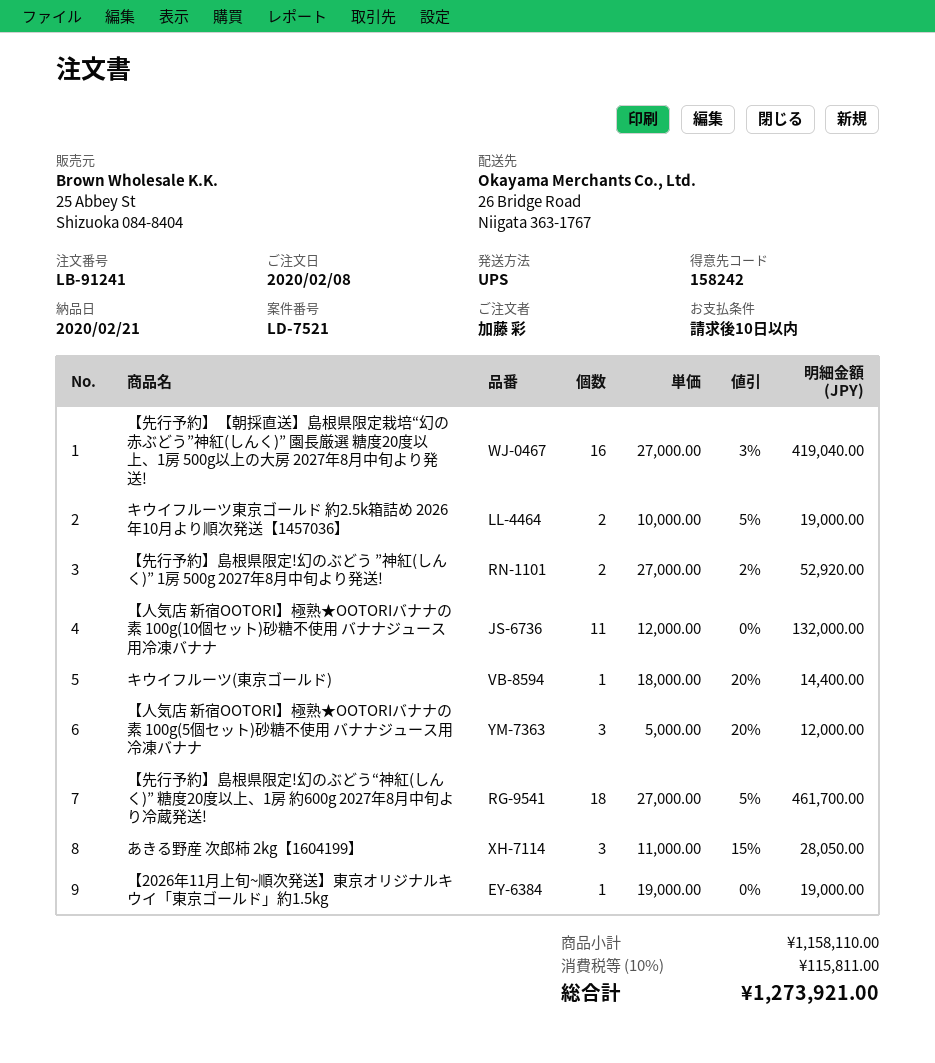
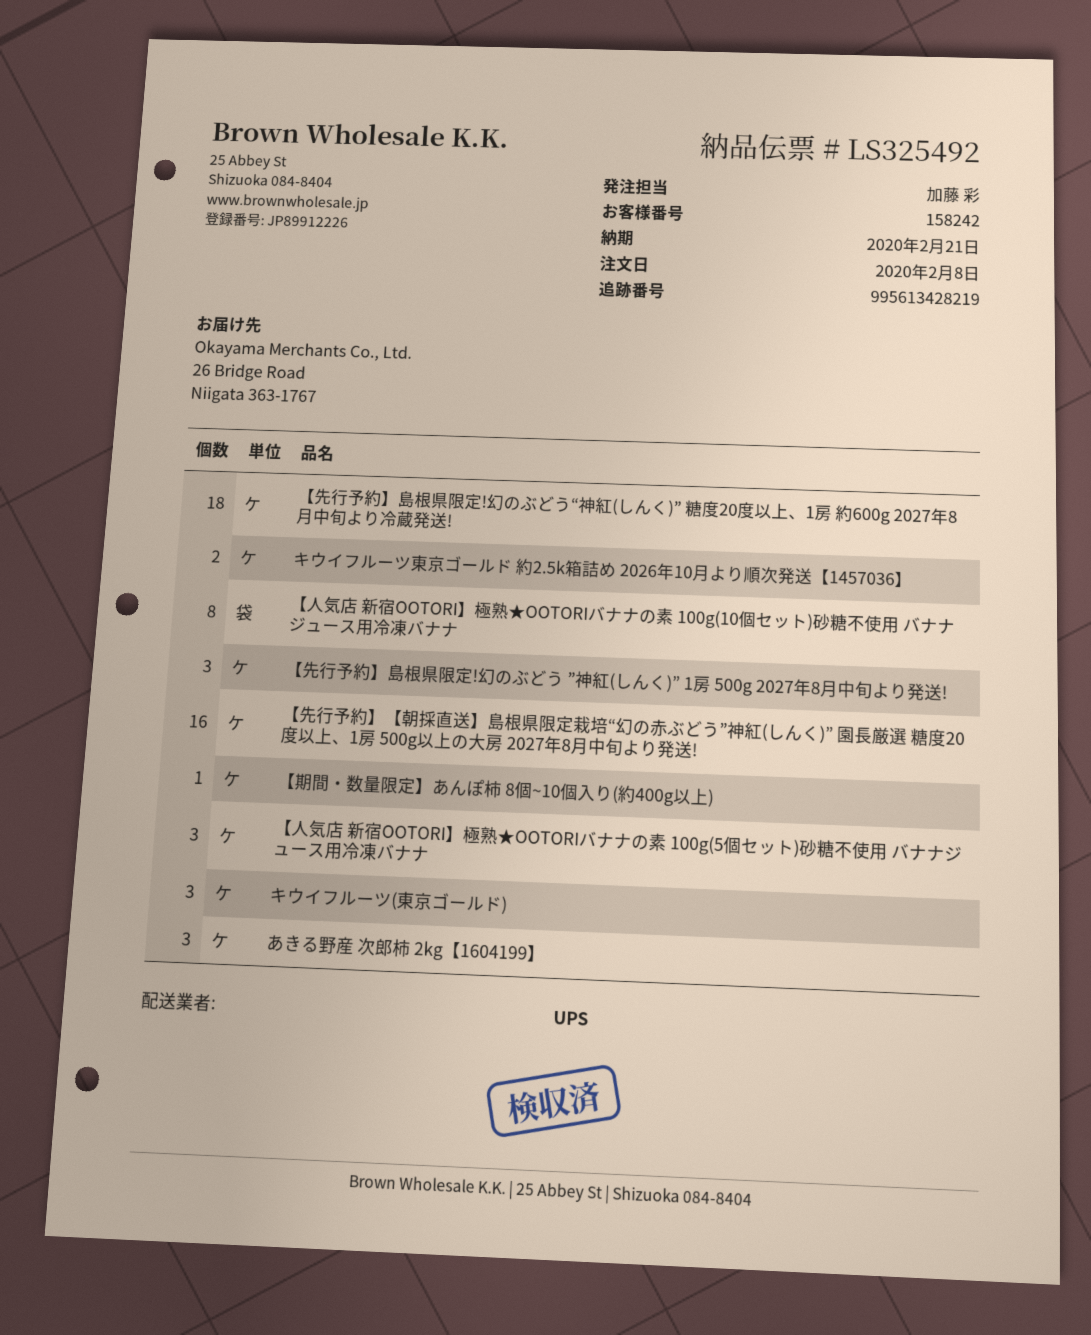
【先行予約】島根県限定!幻のぶどう ”神紅(しんく)” 1房 500g 2027年8月中旬より発送!: 2 -> 3
【人気店 新宿OOTORI】極熟★OOTORIバナナの素 100g(10個セット)砂糖不使用 バナナジュース用冷凍バナナ: 11 -> 8
キウイフルーツ(東京ゴールド): 1 -> 3
【2026年11月上旬~順次発送】東京オリジナルキウイ「東京ゴールド」約1.5kg: 1 -> none
【期間・数量限定】あんぽ柿 8個~10個入り(約400g以上): none -> 1

